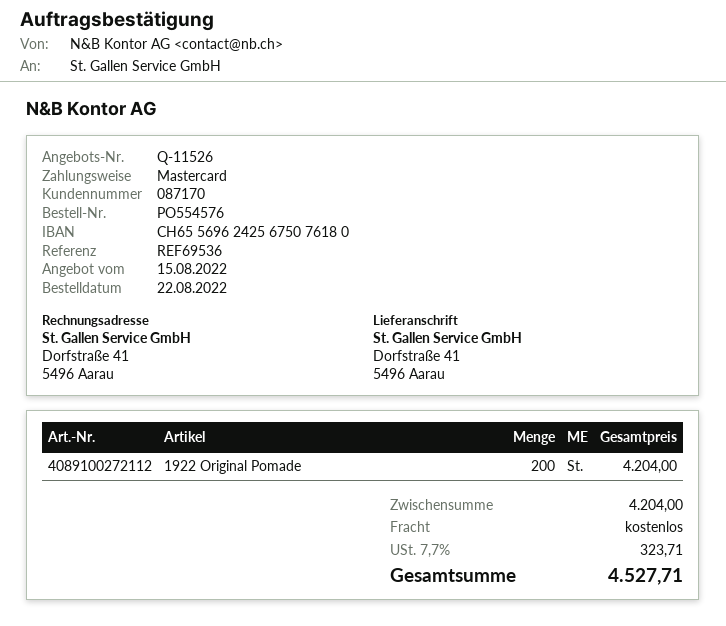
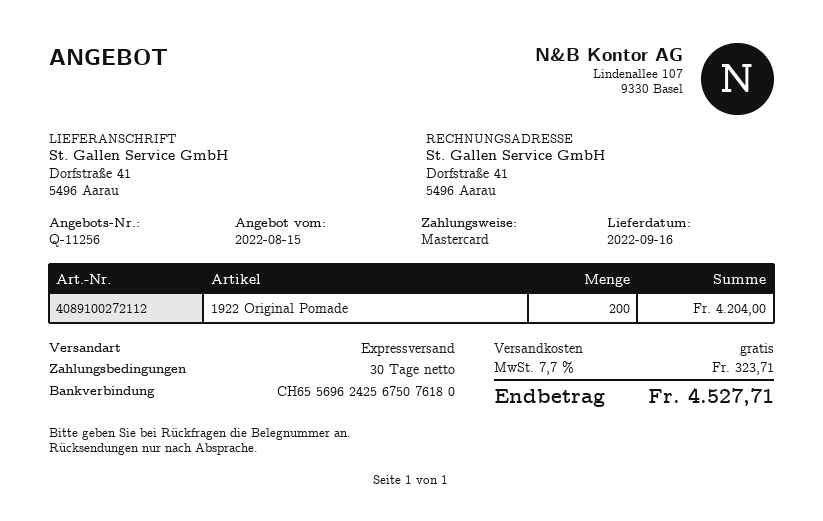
quote number: Q-11526 -> Q-11256

